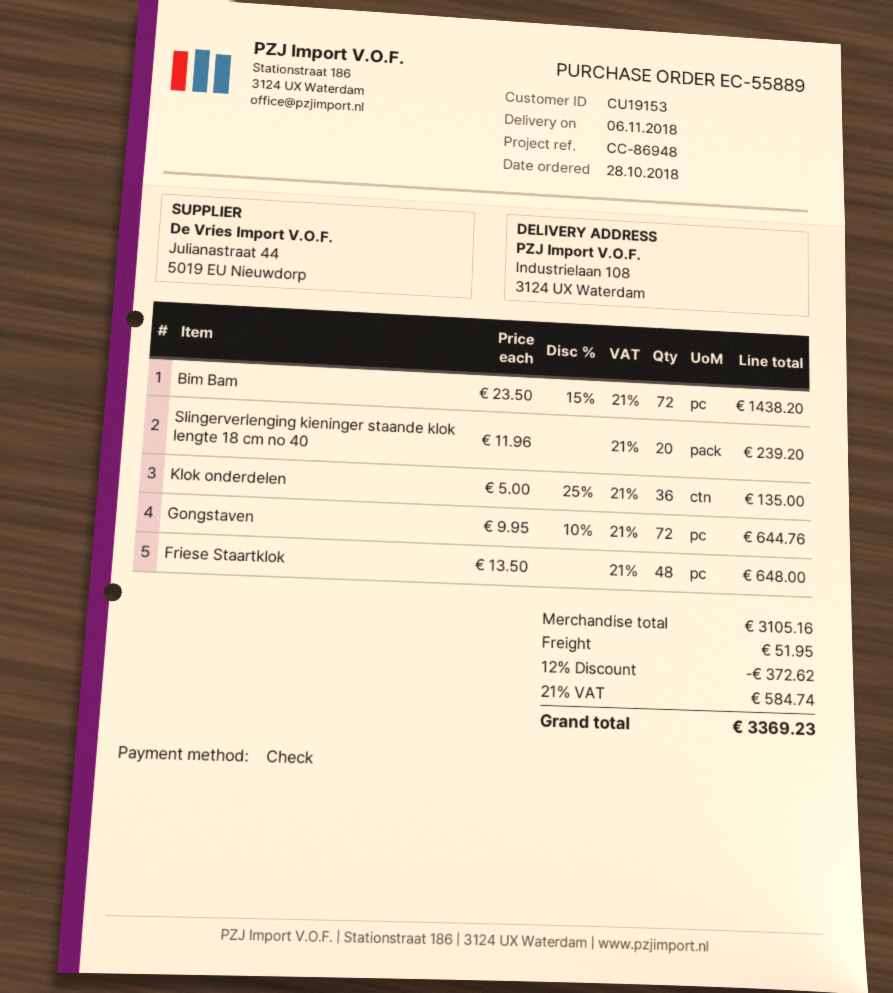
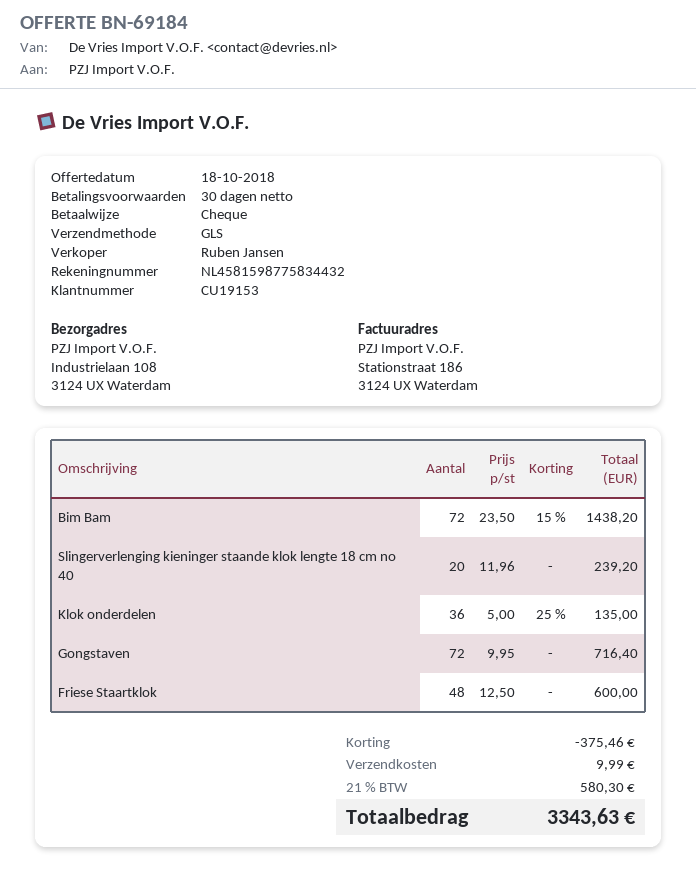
Gongstaven: 72 x 9.95 - 10% = 644.76 -> 72 x 9.95 = 716.40
Friese Staartklok: 48 x 13.50 = 648.00 -> 48 x 12.50 = 600.00
discount: 372.62 -> 375.46
shipping: 51.95 -> 9.99
tax: 21% = 584.74 -> 21% = 580.30
total: 3369.23 -> 3343.63

